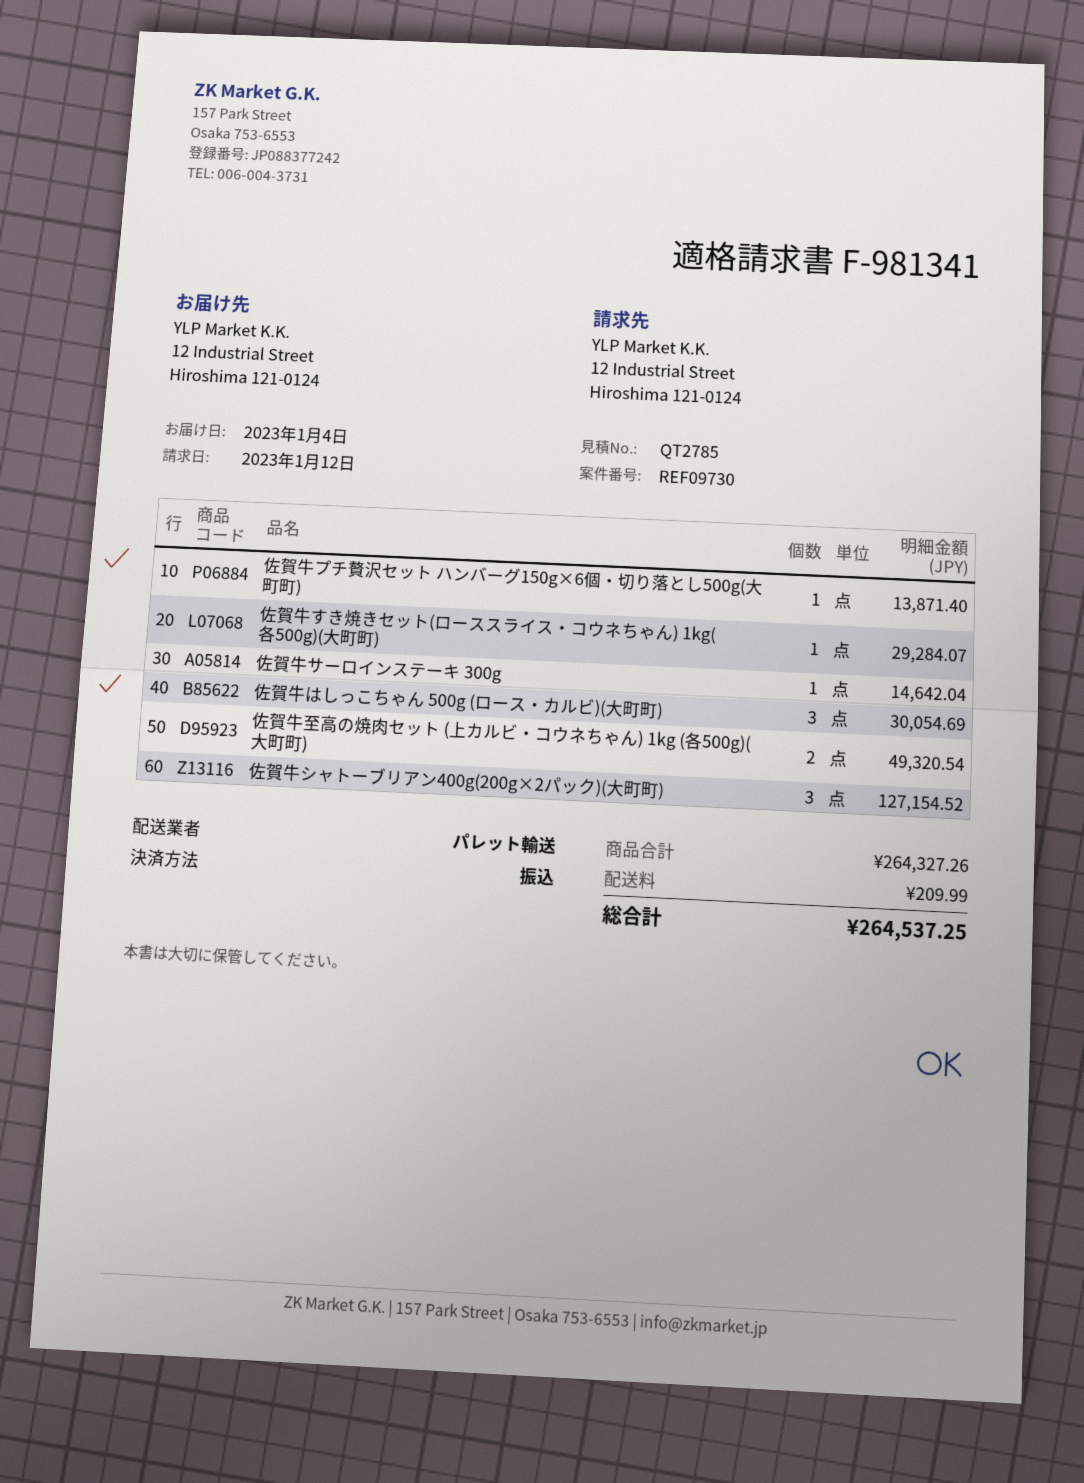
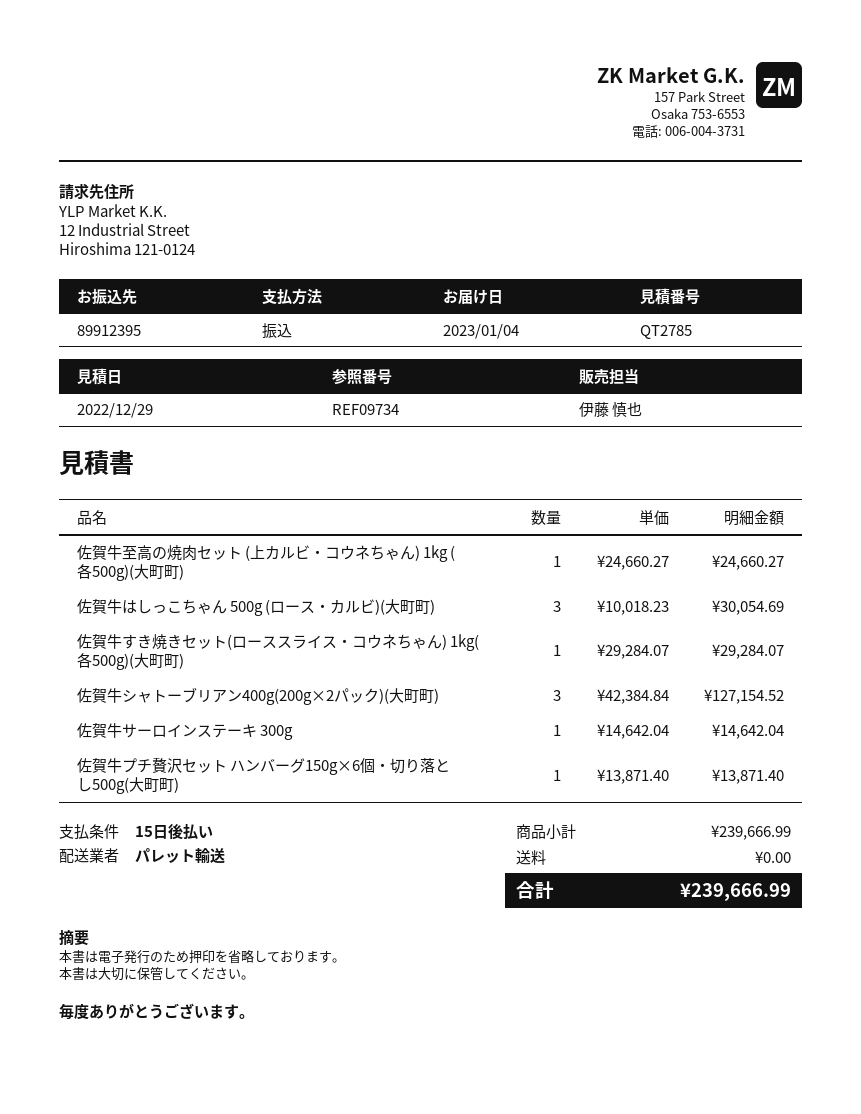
reference: REF09730 -> REF09734
佐賀牛至高の焼肉セット (上カルビ・コウネちゃん) 1kg (各500g)(大町町): 2 for 49320.54 -> 1 for 24660.27
subtotal: 264327.26 -> 239666.99
shipping: 209.99 -> 0.00
total: 264537.25 -> 239666.99

